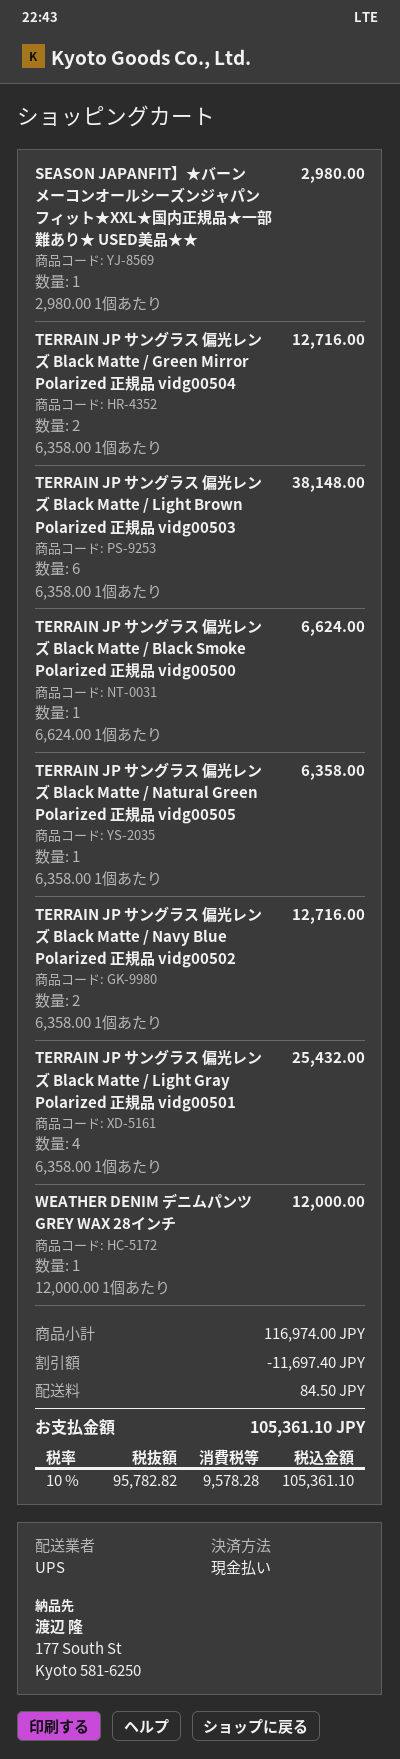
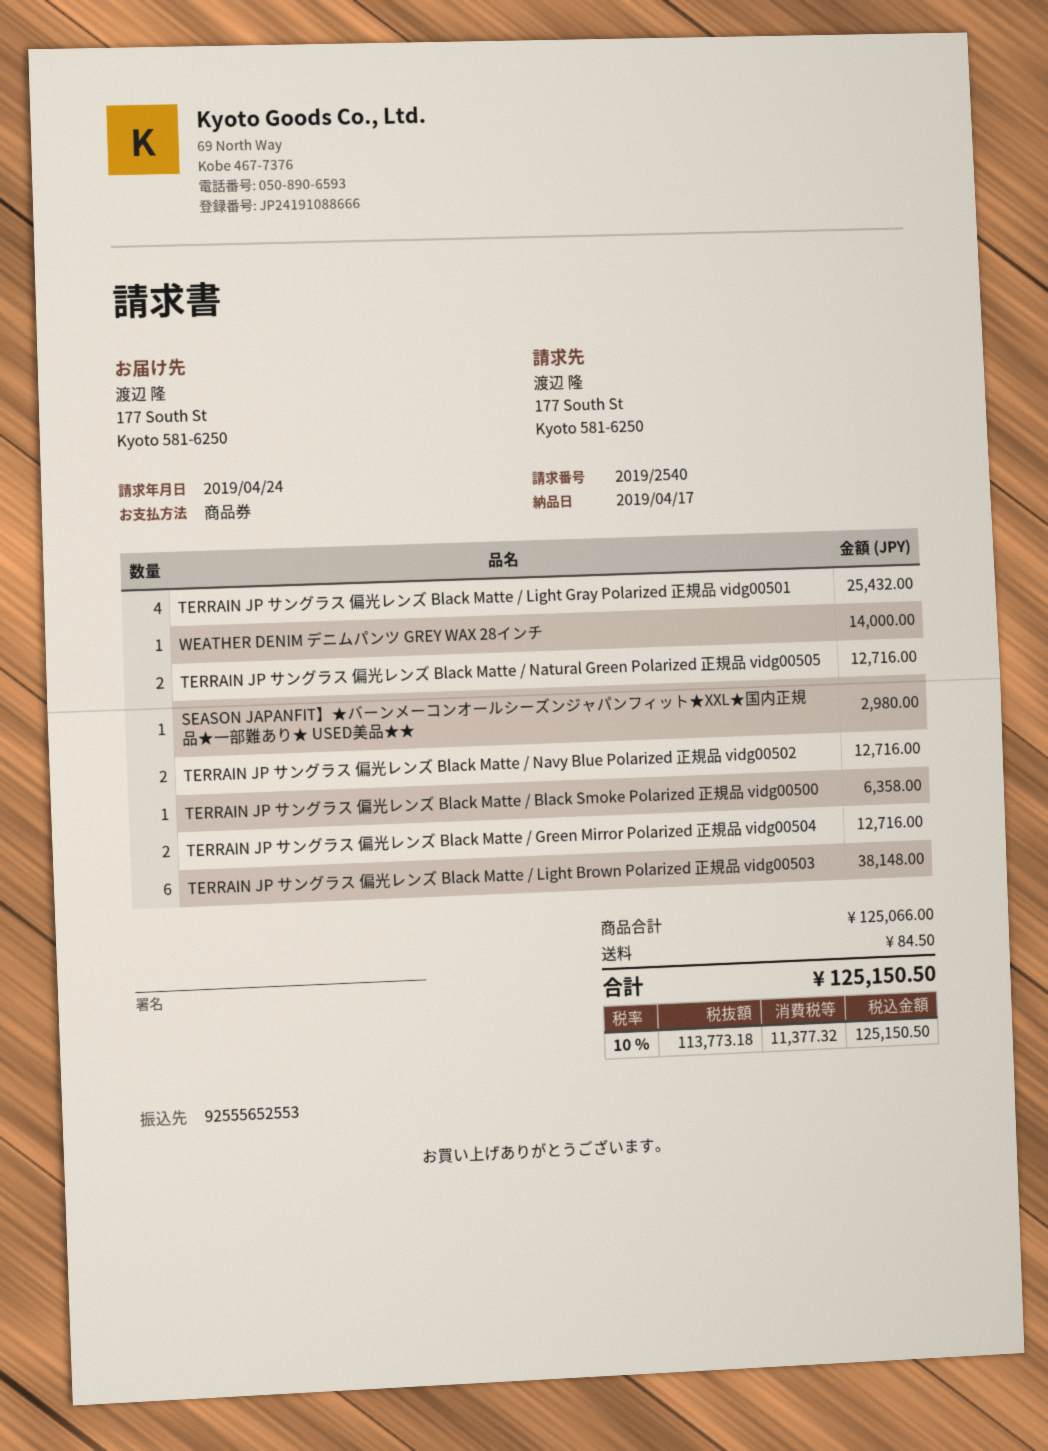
payment method: cash -> gift card
TERRAIN JP サングラス 偏光レンズ Black Matte / Black Smoke Polarized 正規品 vidg00500: 1 for 6624.00 -> 1 for 6358.00
TERRAIN JP サングラス 偏光レンズ Black Matte / Natural Green Polarized 正規品 vidg00505: 1 for 6358.00 -> 2 for 12716.00
WEATHER DENIM デニムパンツ GREY WAX 28インチ: 1 for 12000.00 -> 1 for 14000.00
subtotal: 116974.00 -> 125066.00
discount: 11697.40 -> none
net: 95782.82 -> 113773.18
tax: 10% = 9578.28 -> 10% = 11377.32
total: 105361.10 -> 125150.50

